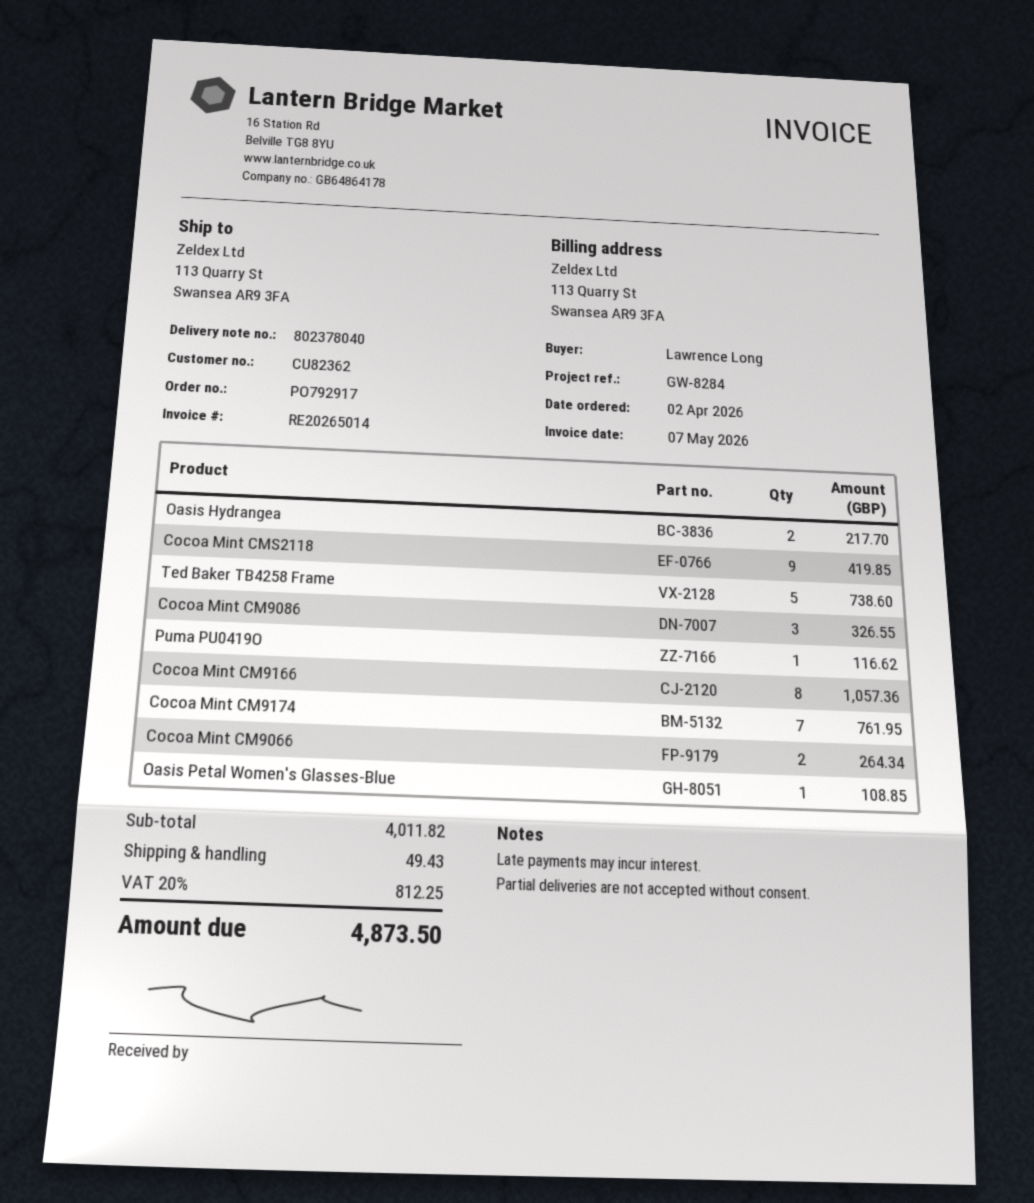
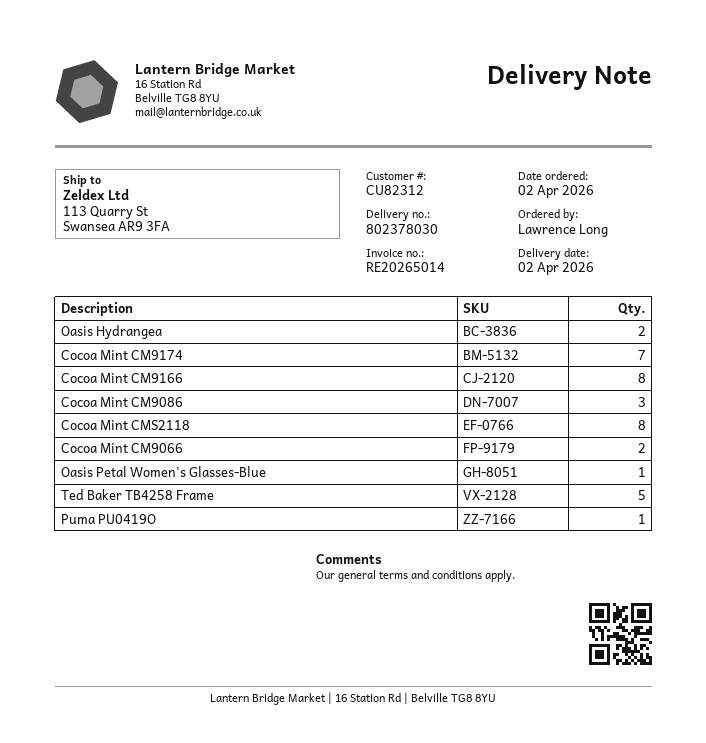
delivery note number: 802378040 -> 802378030
customer number: CU82362 -> CU82312
Cocoa Mint CMS2118: 9 -> 8

